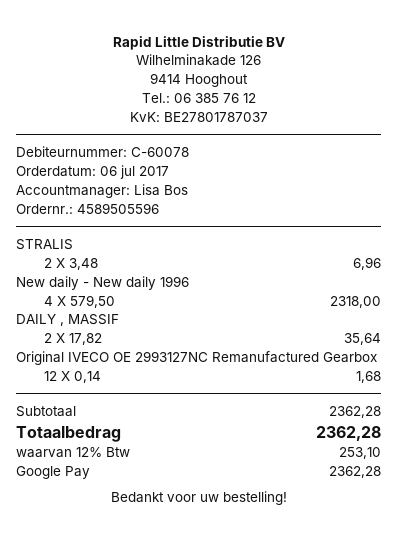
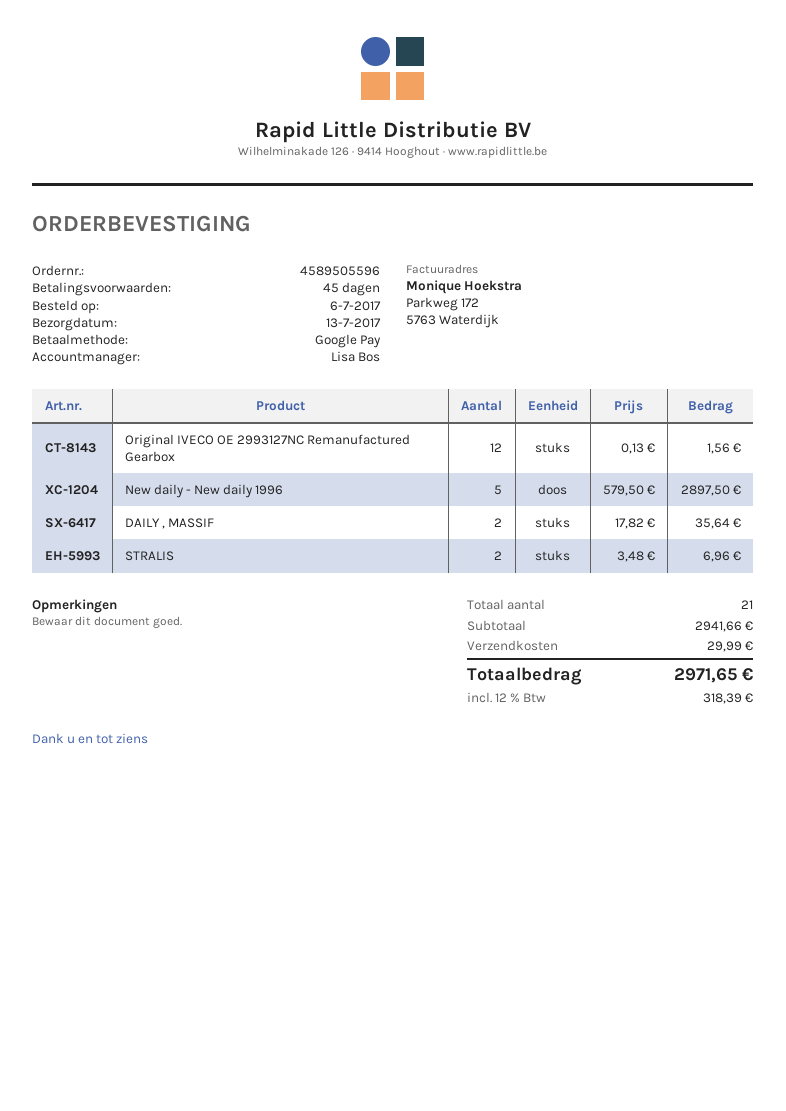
New daily - New daily 1996: 4 x 579.50 = 2318.00 -> 5 x 579.50 = 2897.50
Original IVECO OE 2993127NC Remanufactured Gearbox: 12 x 0.14 = 1.68 -> 12 x 0.13 = 1.56
subtotal: 2362.28 -> 2941.66
shipping: none -> 29.99
tax: 12% = 253.10 -> 12% = 318.39
total: 2362.28 -> 2971.65

